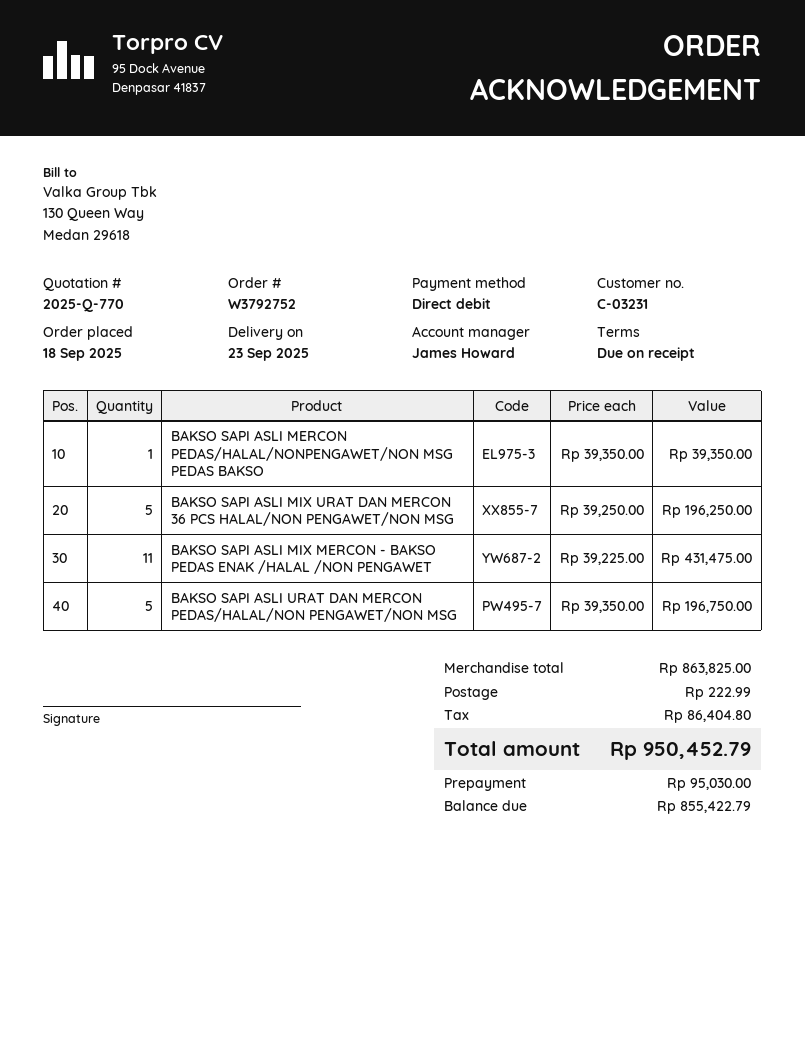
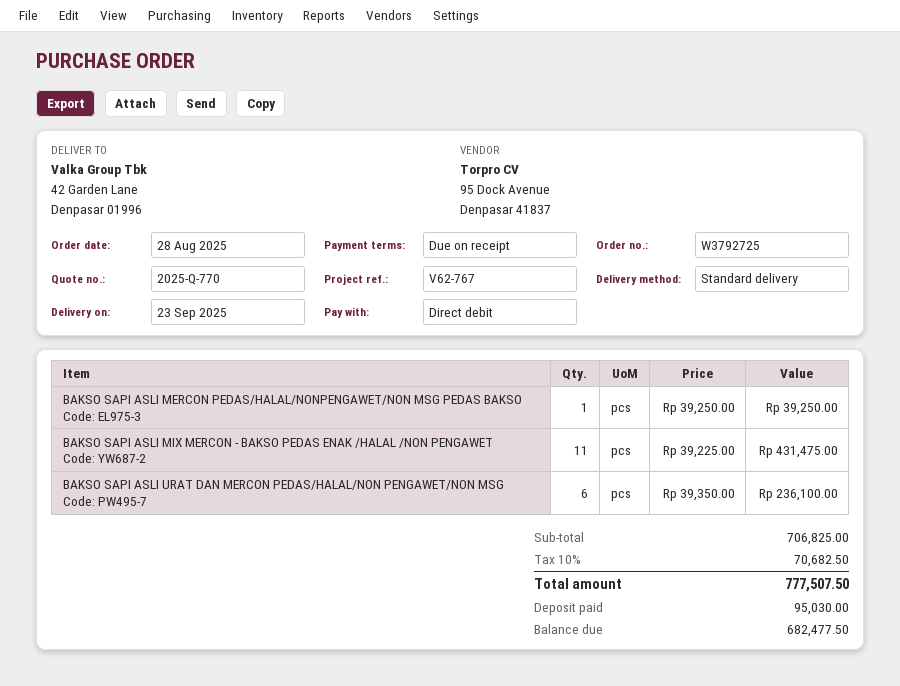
order number: W3792752 -> W3792725
order date: 2025-09-18 -> 2025-08-28
BAKSO SAPI ASLI MERCON PEDAS/HALAL/NONPENGAWET/NON MSG PEDAS BAKSO: 1 x 39350.00 = 39350.00 -> 1 x 39250.00 = 39250.00
BAKSO SAPI ASLI MIX URAT DAN MERCON 36 PCS HALAL/NON PENGAWET/NON MSG: 5 x 39250.00 = 196250.00 -> none
BAKSO SAPI ASLI URAT DAN MERCON PEDAS/HALAL/NON PENGAWET/NON MSG: 5 x 39350.00 = 196750.00 -> 6 x 39350.00 = 236100.00
subtotal: 863825.00 -> 706825.00
shipping: 222.99 -> none
tax: 86404.80 -> 70682.50
total: 950452.79 -> 777507.50
balance: 855422.79 -> 682477.50

